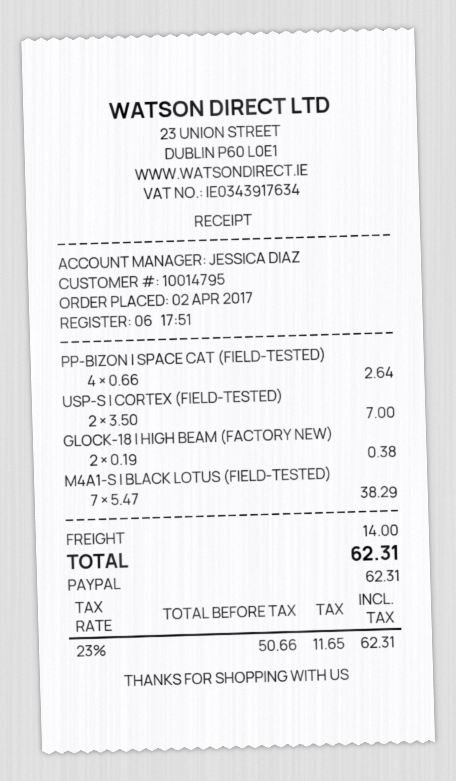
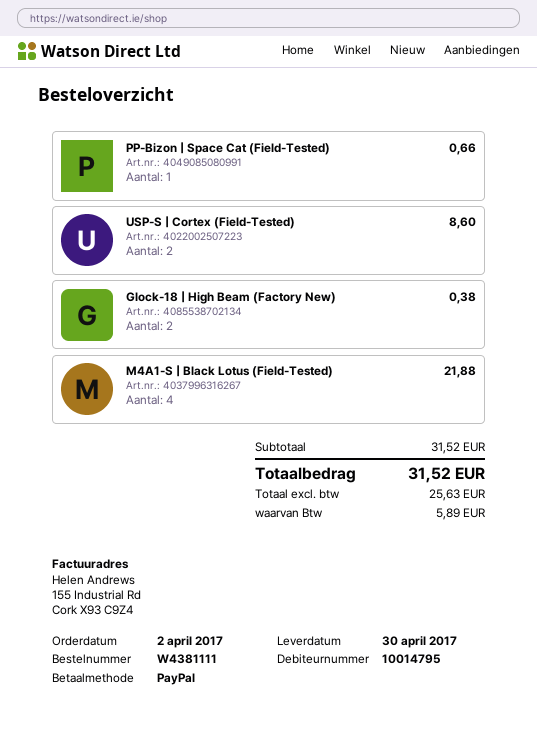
PP-BIZON | SPACE CAT (FIELD-TESTED): 4 for 2.64 -> 1 for 0.66
USP-S | CORTEX (FIELD-TESTED): 2 for 7.00 -> 2 for 8.60
M4A1-S | BLACK LOTUS (FIELD-TESTED): 7 for 38.29 -> 4 for 21.88
shipping: 14.00 -> none
net: 50.66 -> 25.63
tax: 11.65 -> 5.89
total: 62.31 -> 31.52

